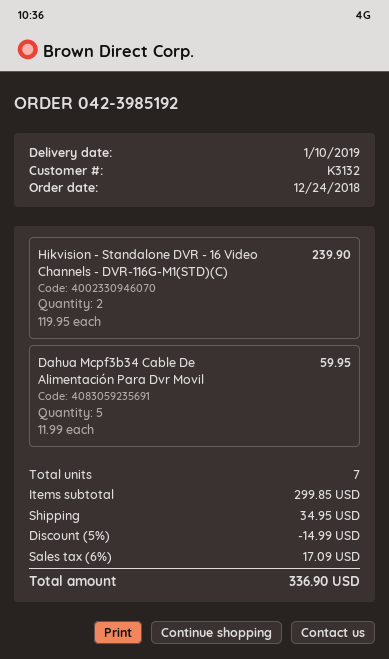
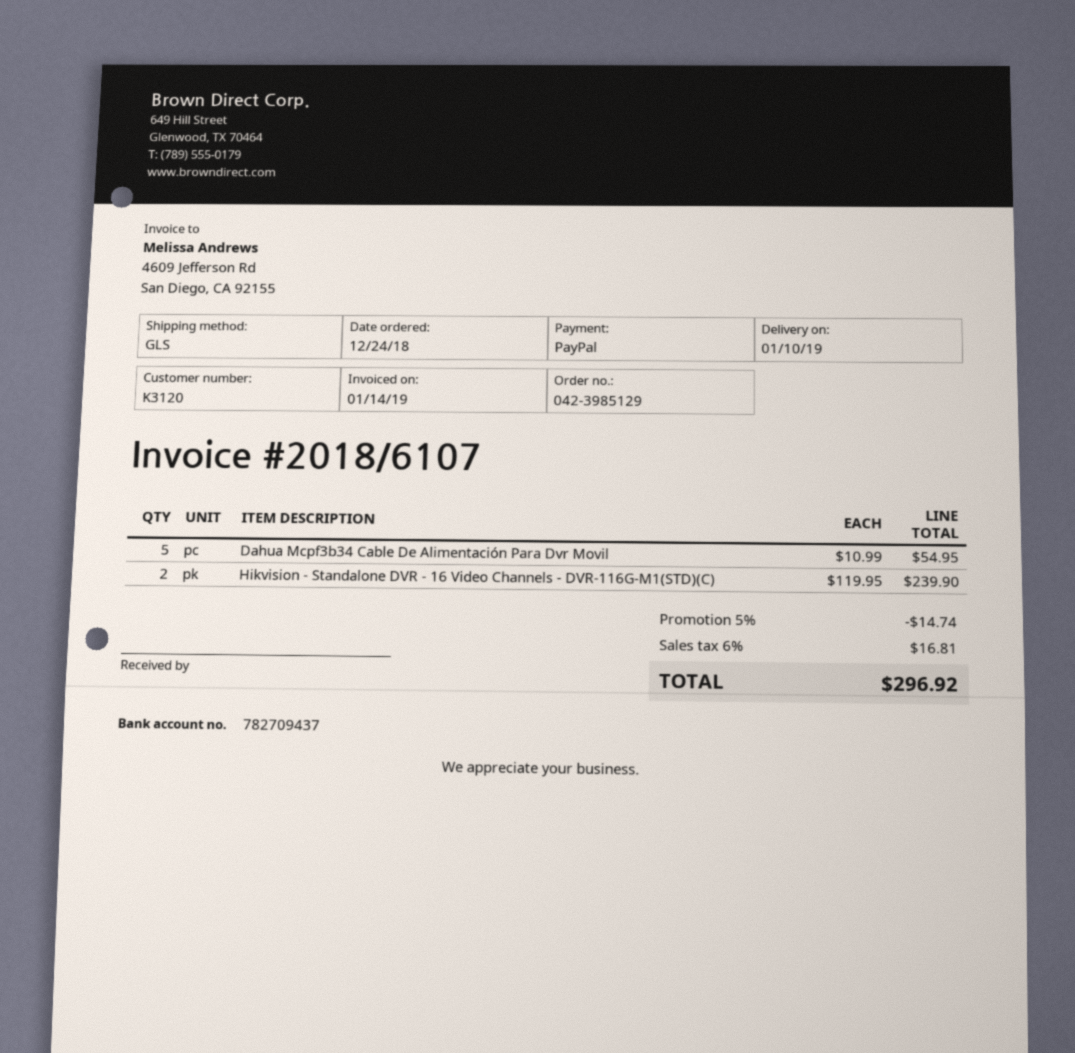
order number: 042-3985192 -> 042-3985129
customer number: K3132 -> K3120
Dahua Mcpf3b34 Cable De Alimentación Para Dvr Movil: 5 x 11.99 = 59.95 -> 5 x 10.99 = 54.95
discount: 5% = 14.99 -> 5% = 14.74
shipping: 34.95 -> none
tax: 6% = 17.09 -> 6% = 16.81
total: 336.90 -> 296.92

